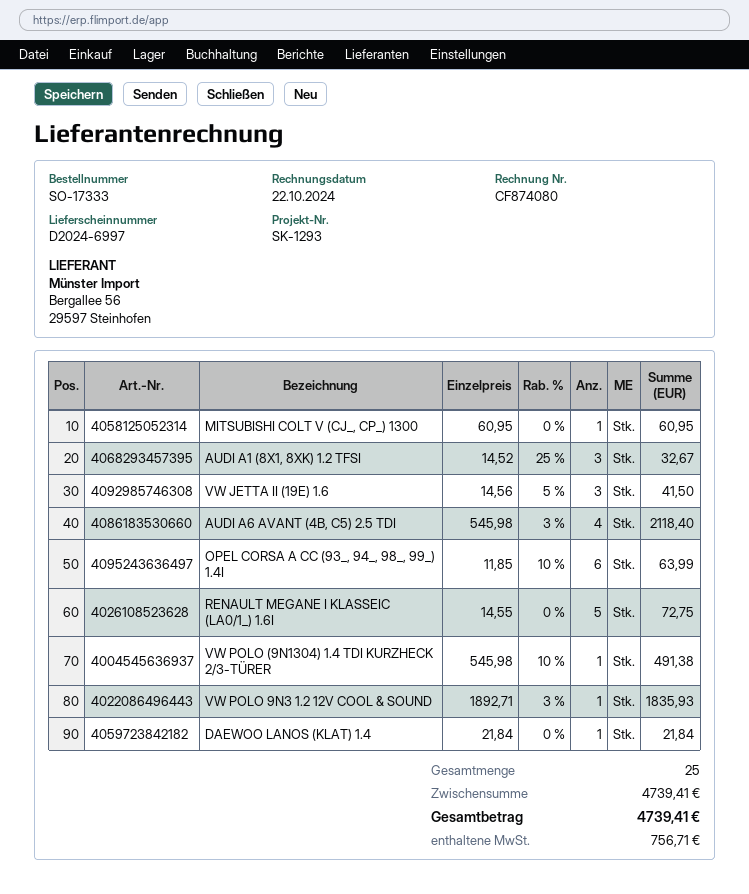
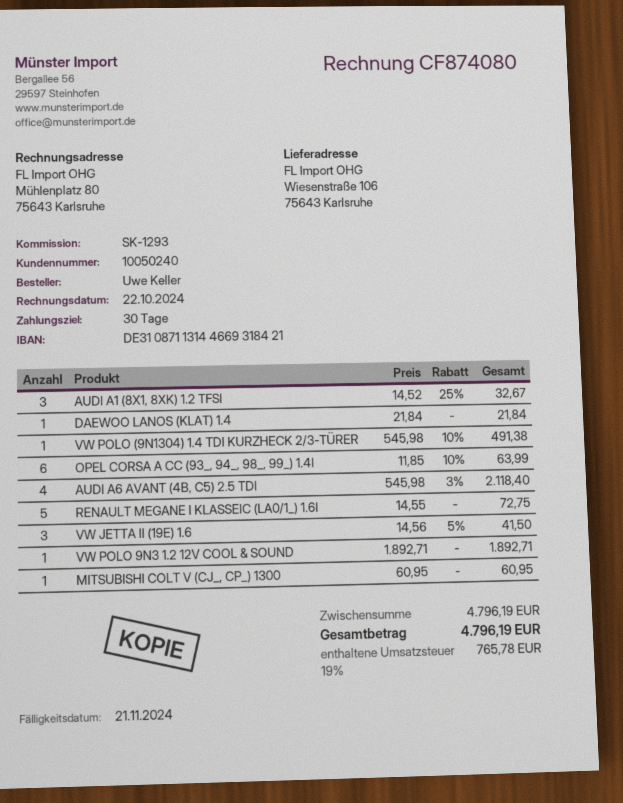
VW POLO 9N3 1.2 12V COOL & SOUND: 1 x 1892.71 - 3% = 1835.93 -> 1 x 1892.71 = 1892.71
subtotal: 4739.41 -> 4796.19
tax: 756.71 -> 765.78
total: 4739.41 -> 4796.19

